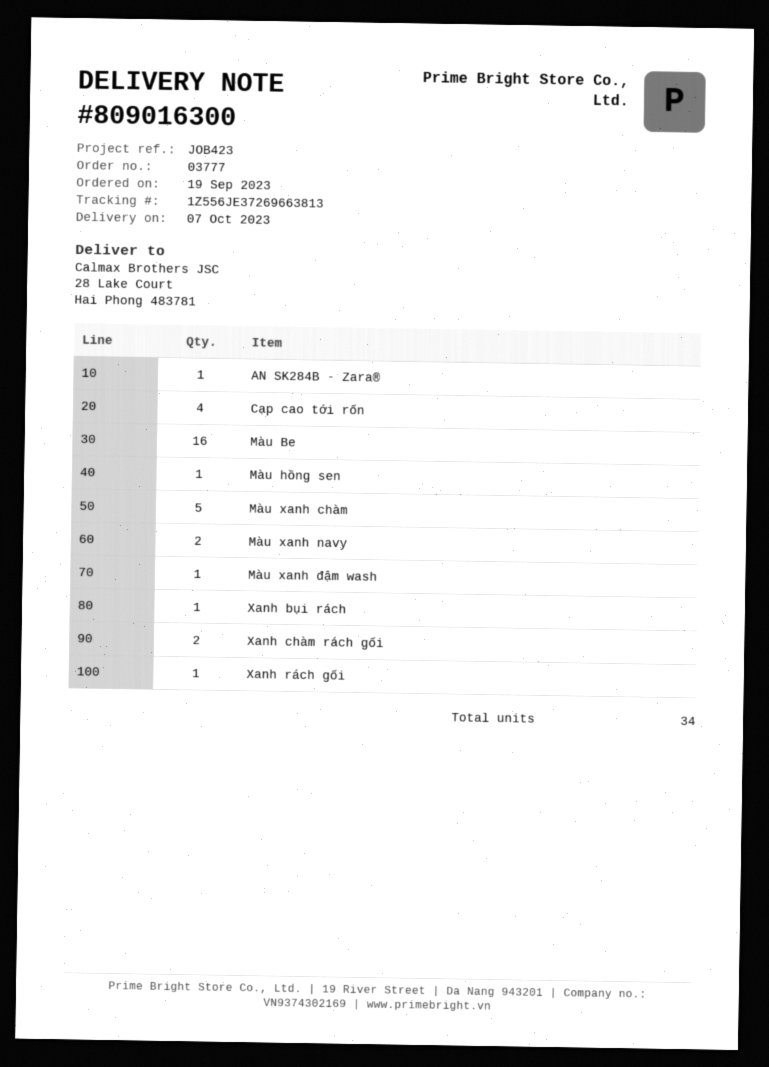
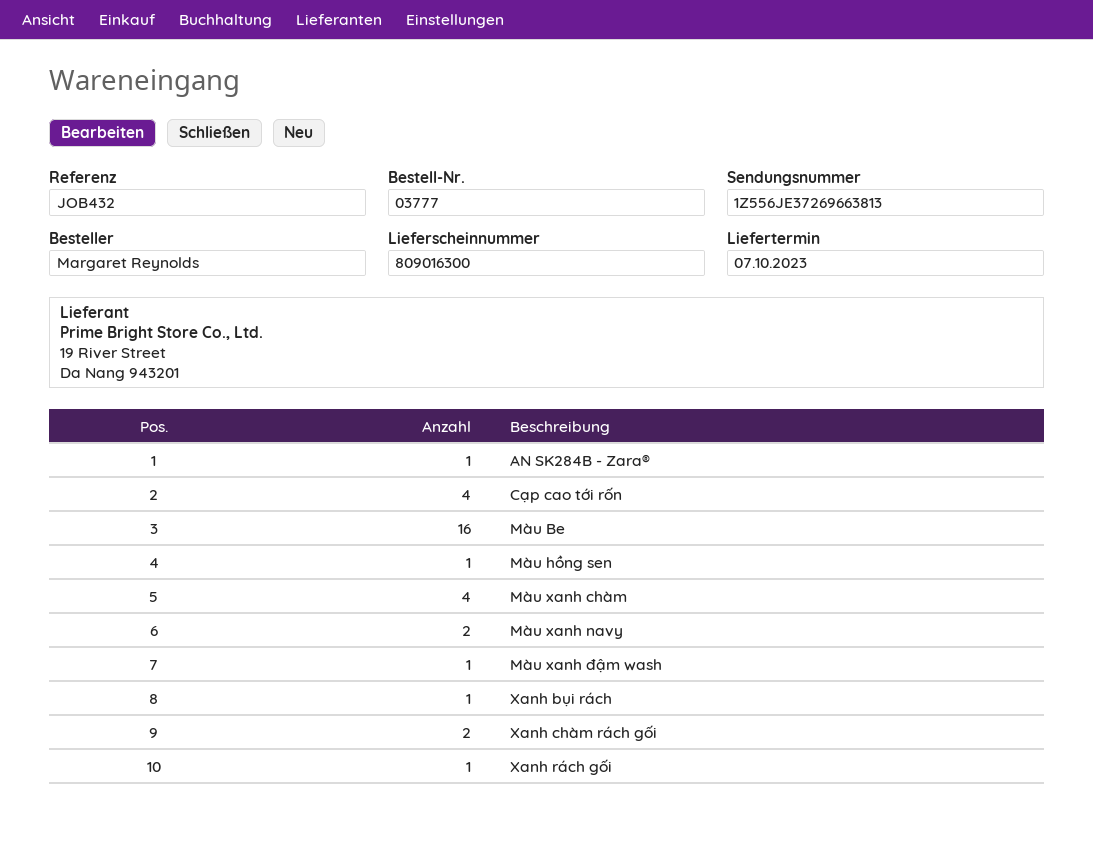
reference: JOB423 -> JOB432
Màu xanh chàm: 5 -> 4

